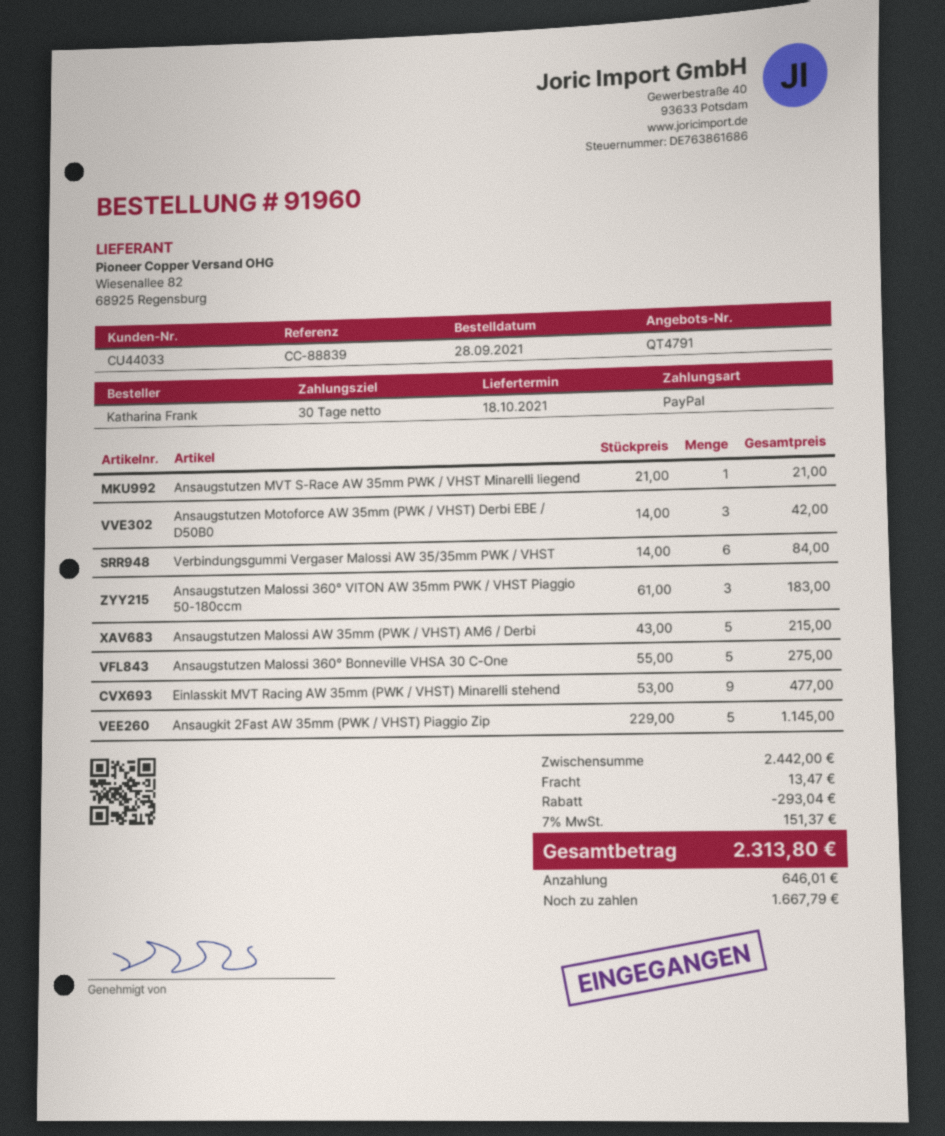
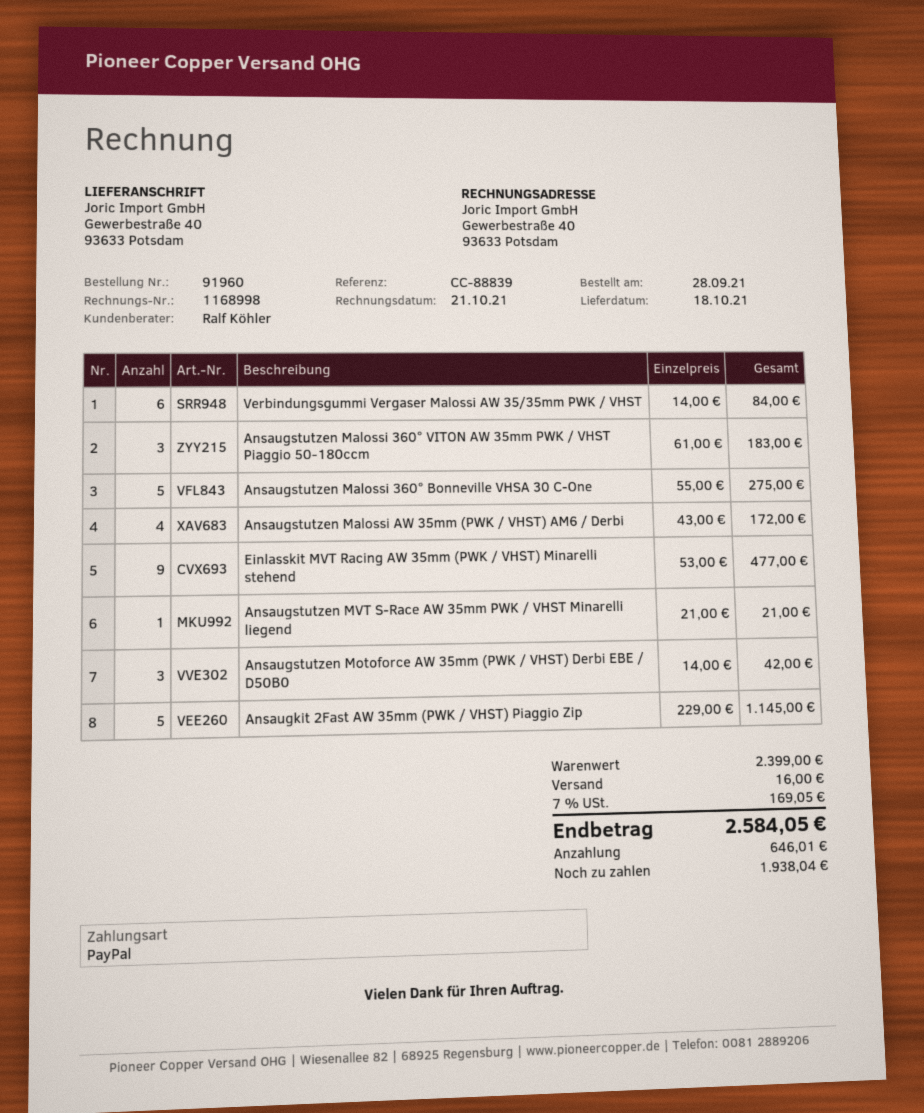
Ansaugstutzen Malossi AW 35mm (PWK / VHST) AM6 / Derbi: 5 x 43.00 = 215.00 -> 4 x 43.00 = 172.00
subtotal: 2442.00 -> 2399.00
discount: 293.04 -> none
shipping: 13.47 -> 16.00
tax: 7% = 151.37 -> 7% = 169.05
total: 2313.80 -> 2584.05
balance: 1667.79 -> 1938.04

